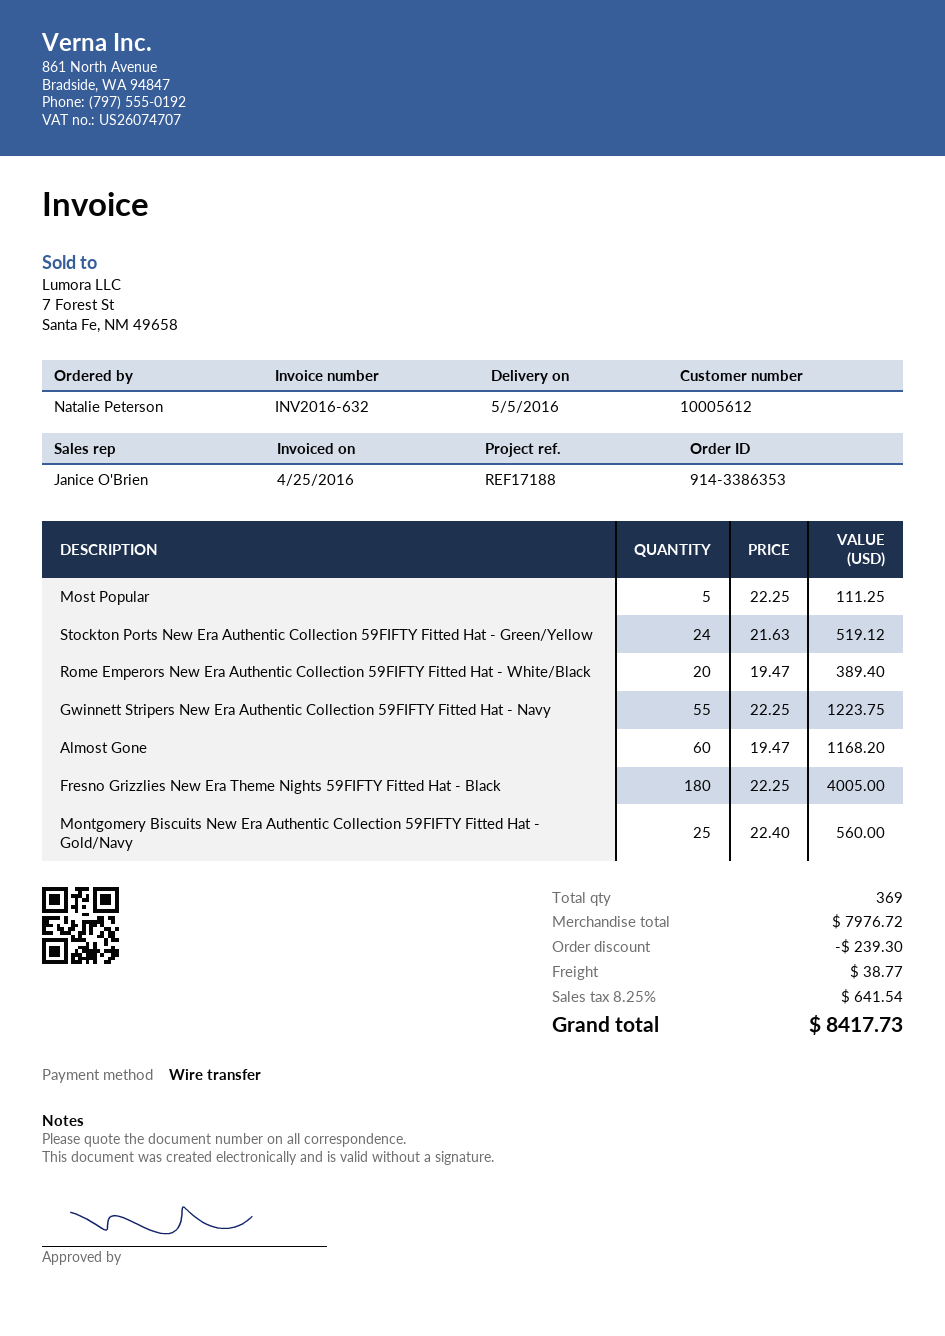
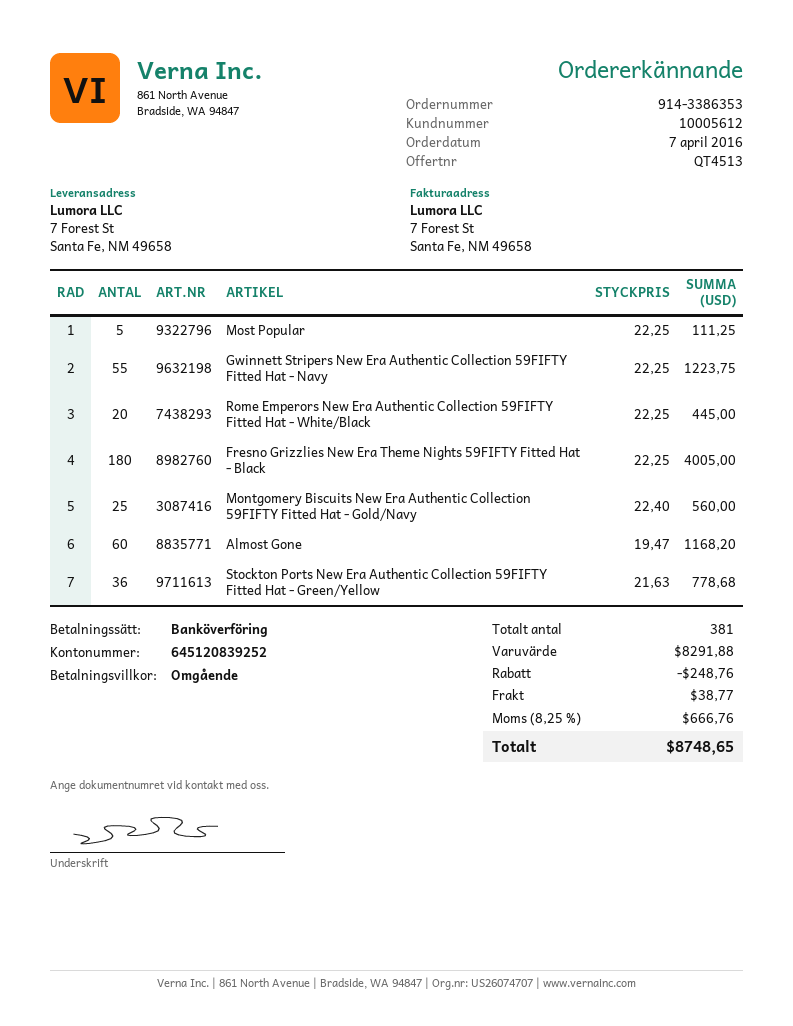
Stockton Ports New Era Authentic Collection 59FIFTY Fitted Hat - Green/Yellow: 24 x 21.63 = 519.12 -> 36 x 21.63 = 778.68
Rome Emperors New Era Authentic Collection 59FIFTY Fitted Hat - White/Black: 20 x 19.47 = 389.40 -> 20 x 22.25 = 445.00
total quantity: 369 -> 381
subtotal: 7976.72 -> 8291.88
discount: 239.30 -> 248.76
tax: 8.25% = 641.54 -> 8.25% = 666.76
total: 8417.73 -> 8748.65

